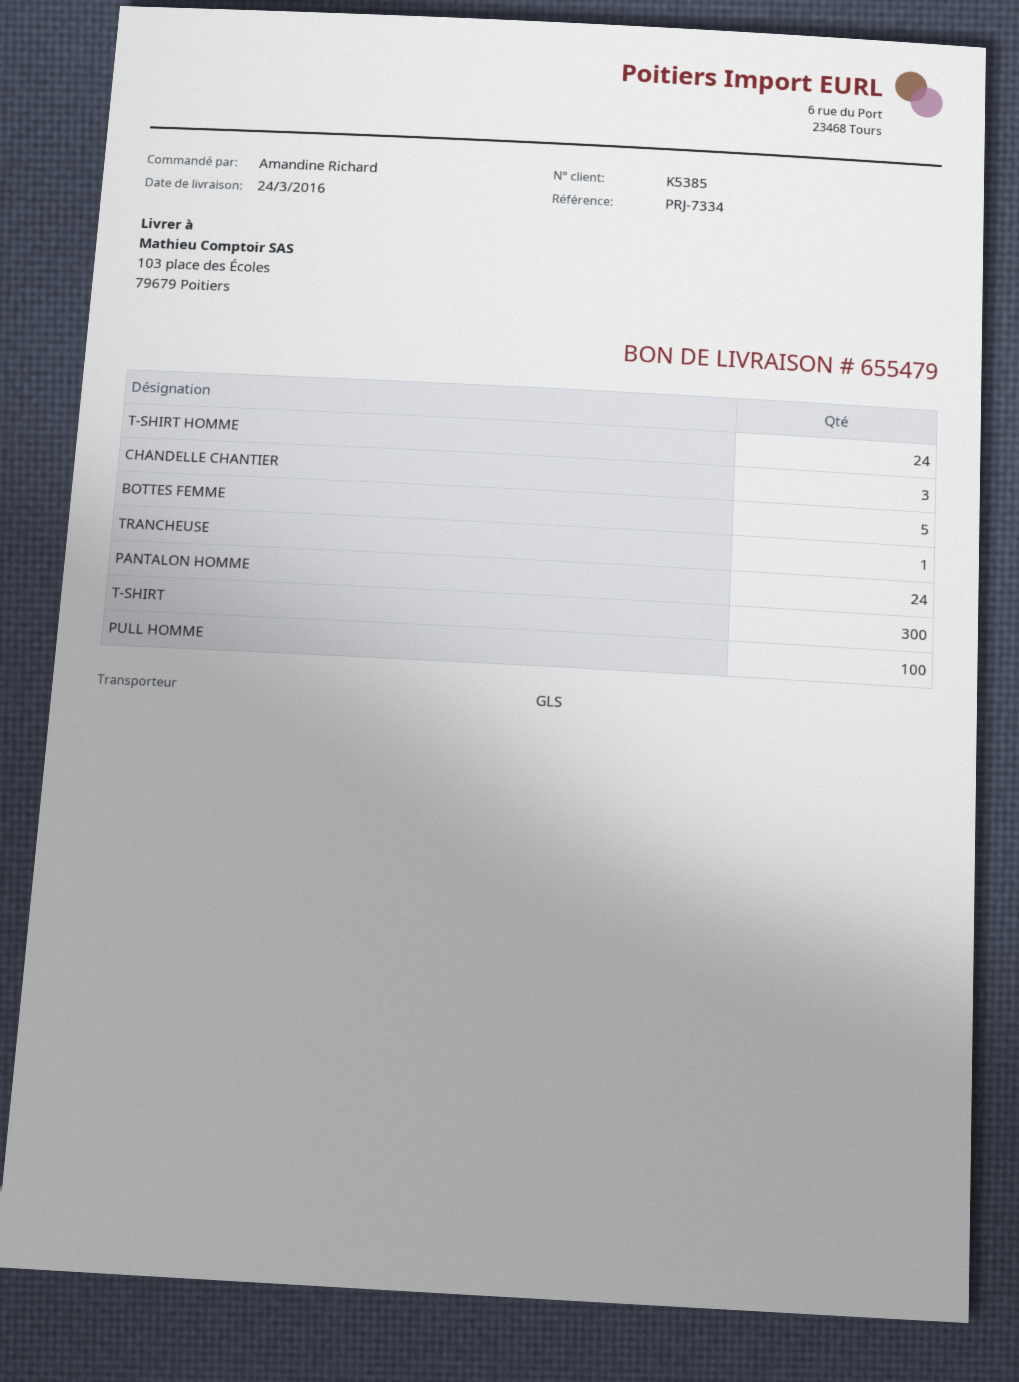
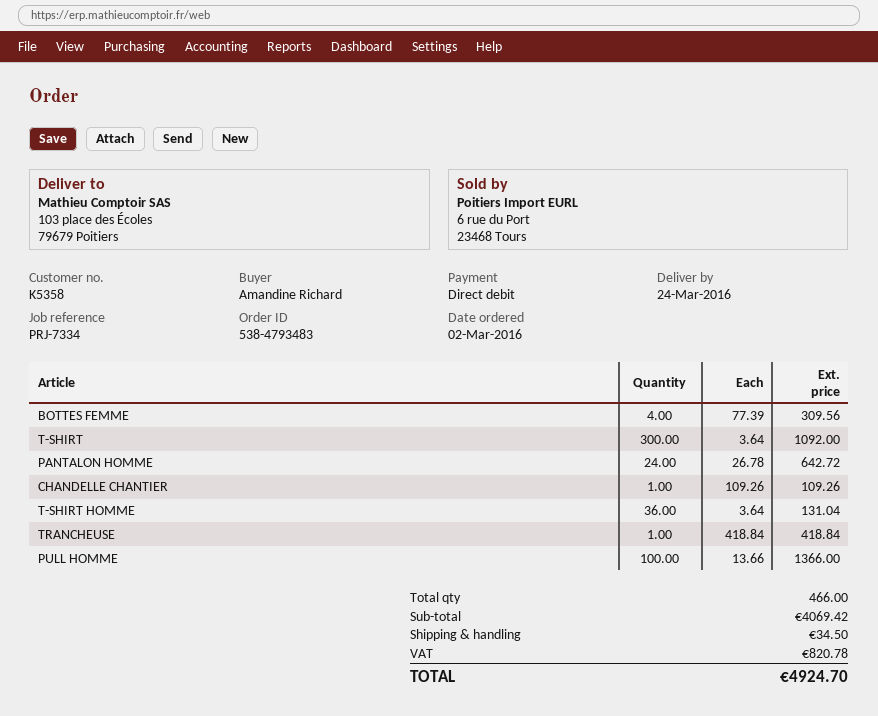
customer number: K5385 -> K5358
T-SHIRT HOMME: 24 -> 36
CHANDELLE CHANTIER: 3 -> 1
BOTTES FEMME: 5 -> 4

